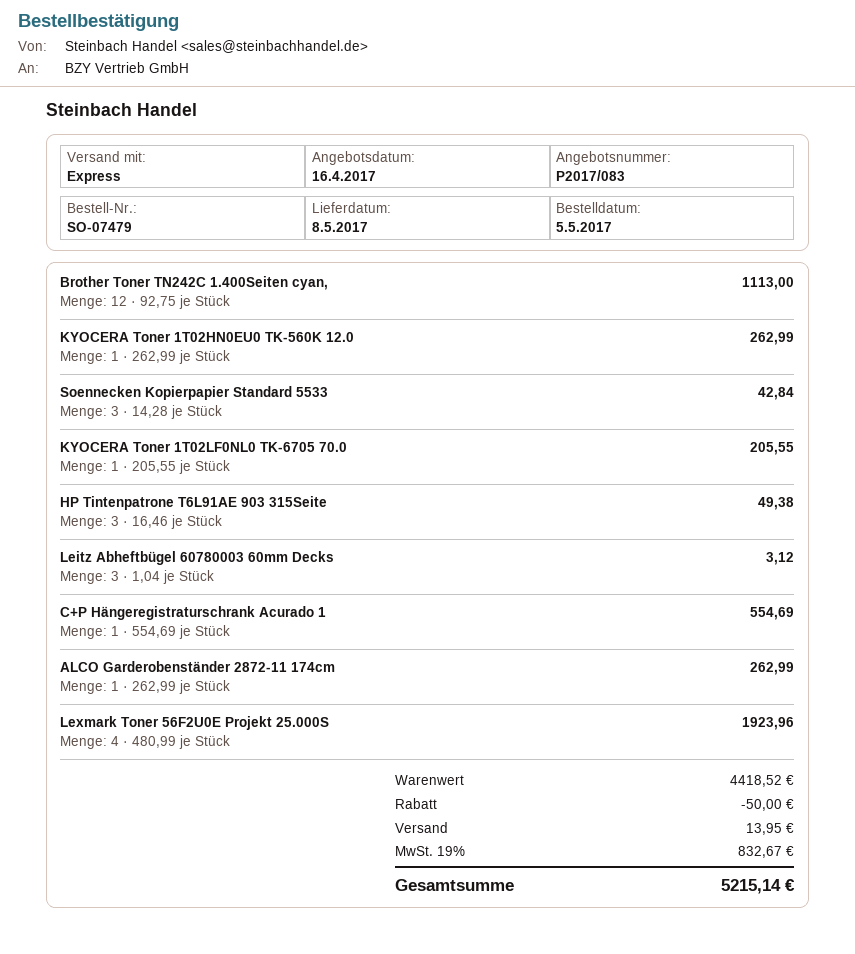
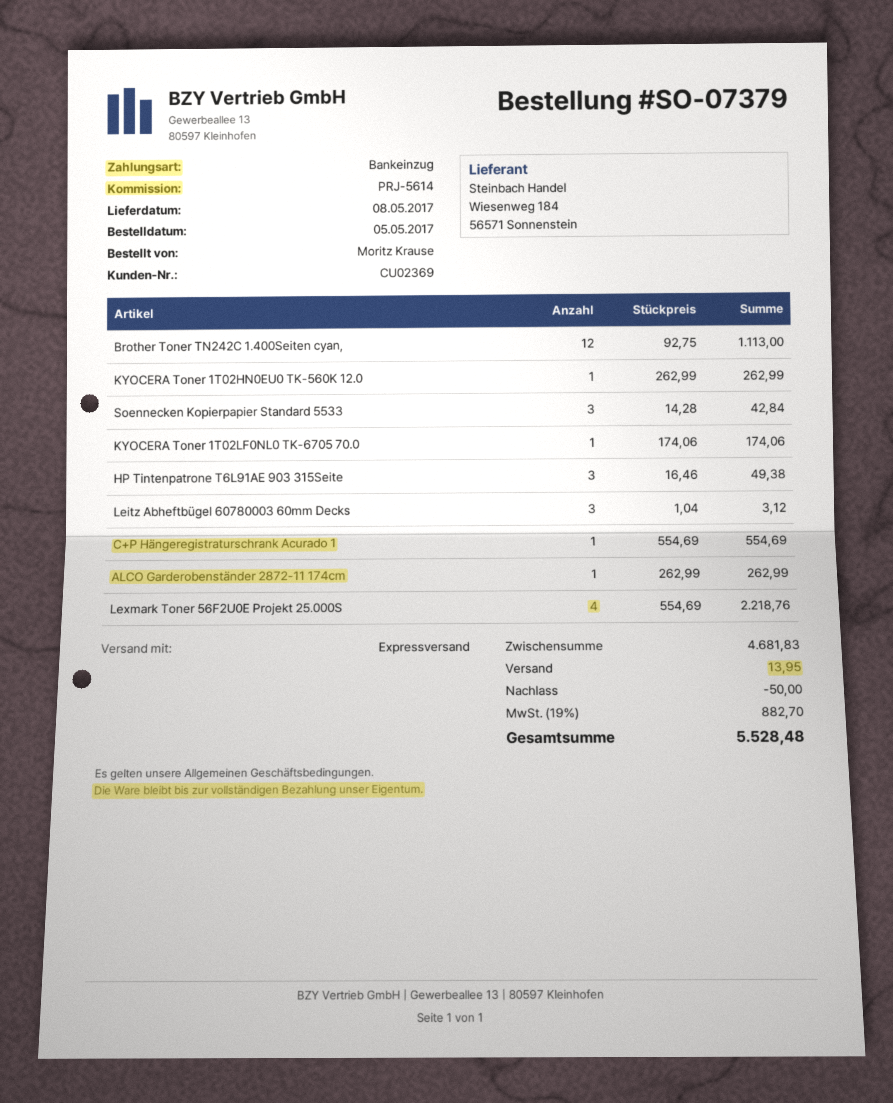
order number: SO-07479 -> SO-07379
KYOCERA Toner 1T02LF0NL0 TK-6705 70.0: 1 x 205.55 = 205.55 -> 1 x 174.06 = 174.06
Lexmark Toner 56F2U0E Projekt 25.000S: 4 x 480.99 = 1923.96 -> 4 x 554.69 = 2218.76
subtotal: 4418.52 -> 4681.83
tax: 19% = 832.67 -> 19% = 882.70
total: 5215.14 -> 5528.48

